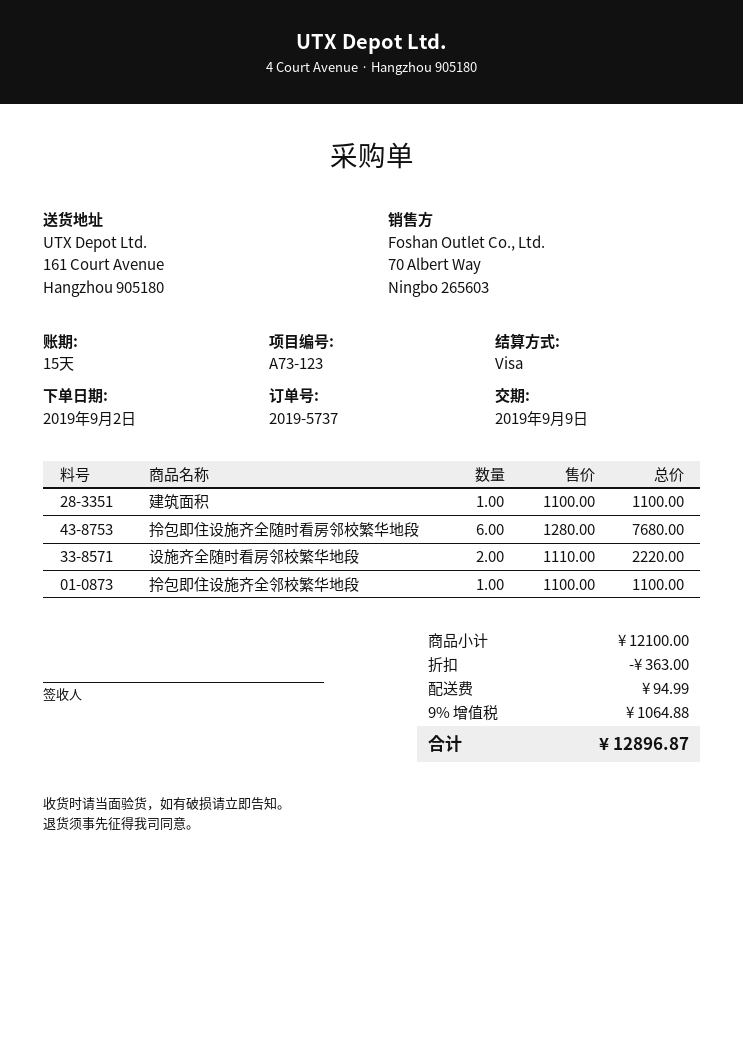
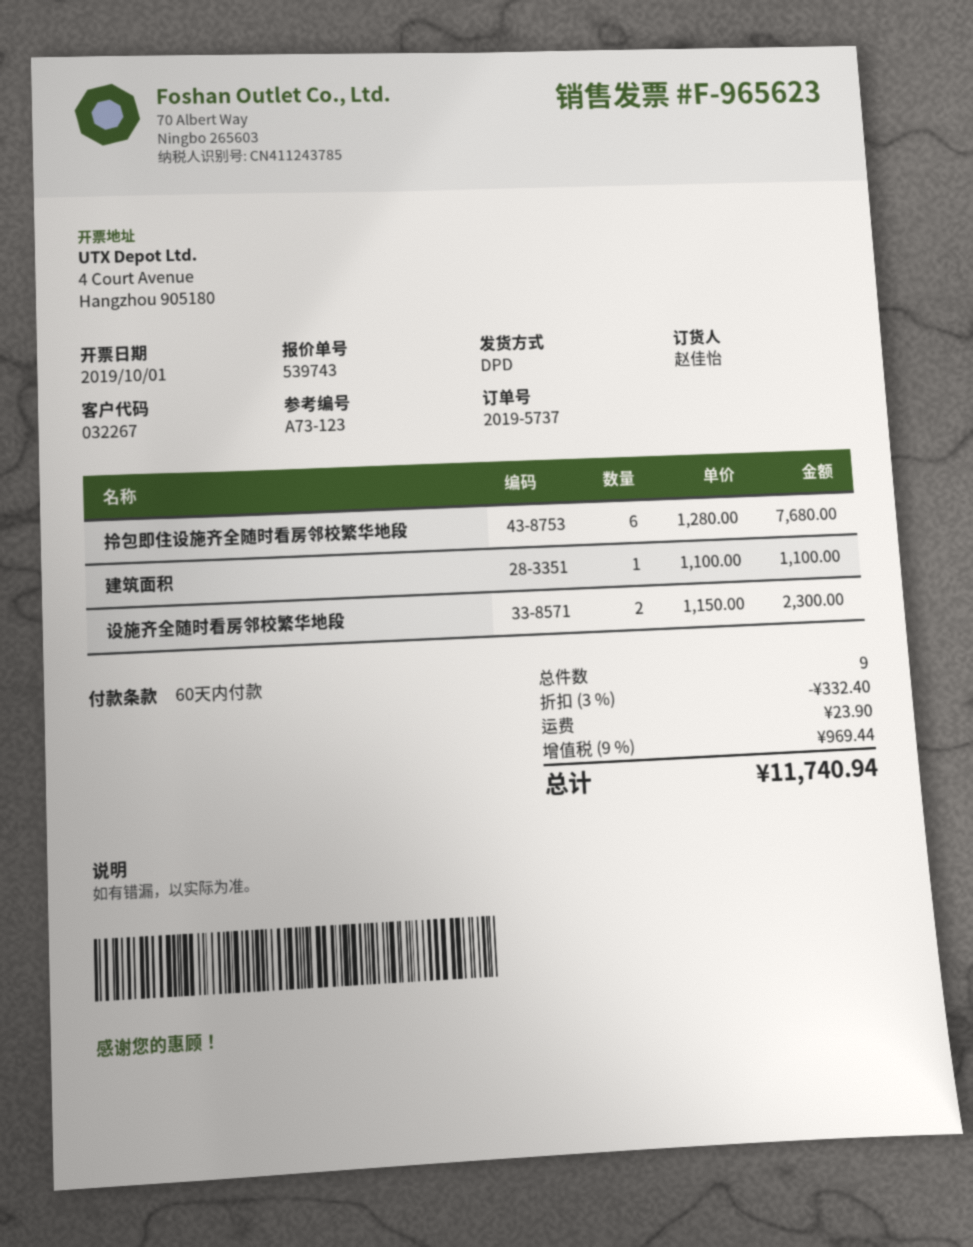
payment terms: 15 days -> 60 days
设施齐全随时看房邻校繁华地段: 2 x 1110.00 = 2220.00 -> 2 x 1150.00 = 2300.00
拎包即住设施齐全邻校繁华地段: 1 x 1100.00 = 1100.00 -> none
discount: 363.00 -> 332.40
shipping: 94.99 -> 23.90
tax: 9% = 1064.88 -> 9% = 969.44
total: 12896.87 -> 11740.94

